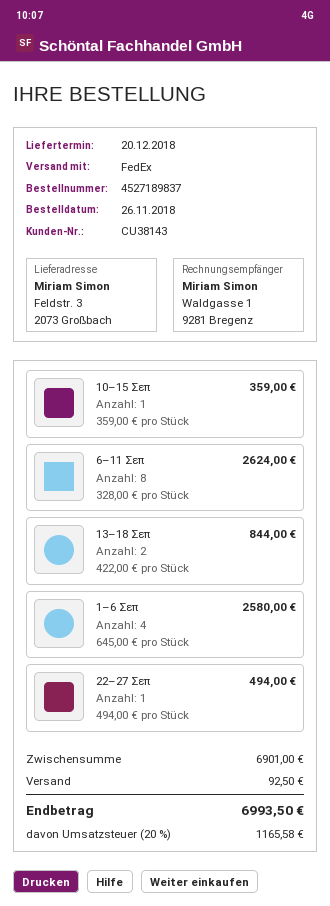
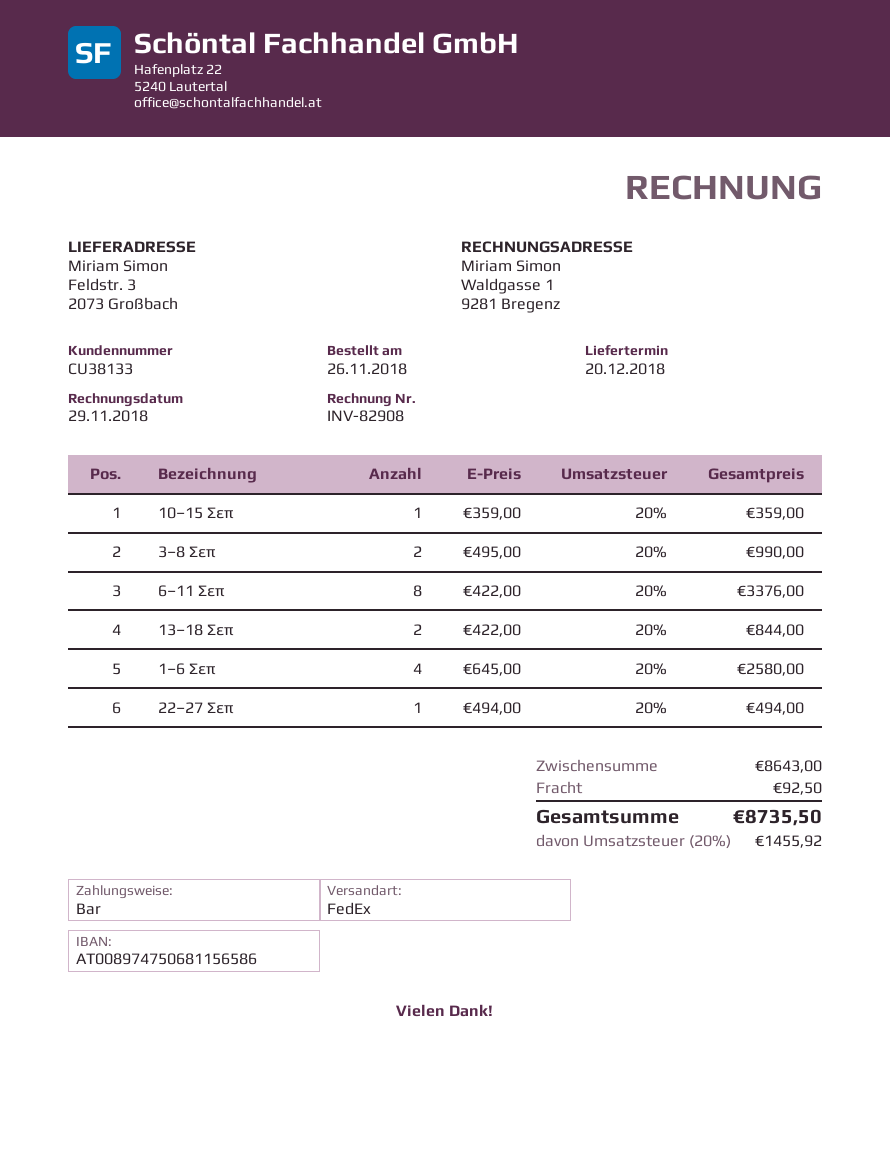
customer number: CU38143 -> CU38133
6–11 Σεπ: 8 x 328.00 = 2624.00 -> 8 x 422.00 = 3376.00
3–8 Σεπ: none -> 2 x 495.00 = 990.00
subtotal: 6901.00 -> 8643.00
tax: 20% = 1165.58 -> 20% = 1455.92
total: 6993.50 -> 8735.50

